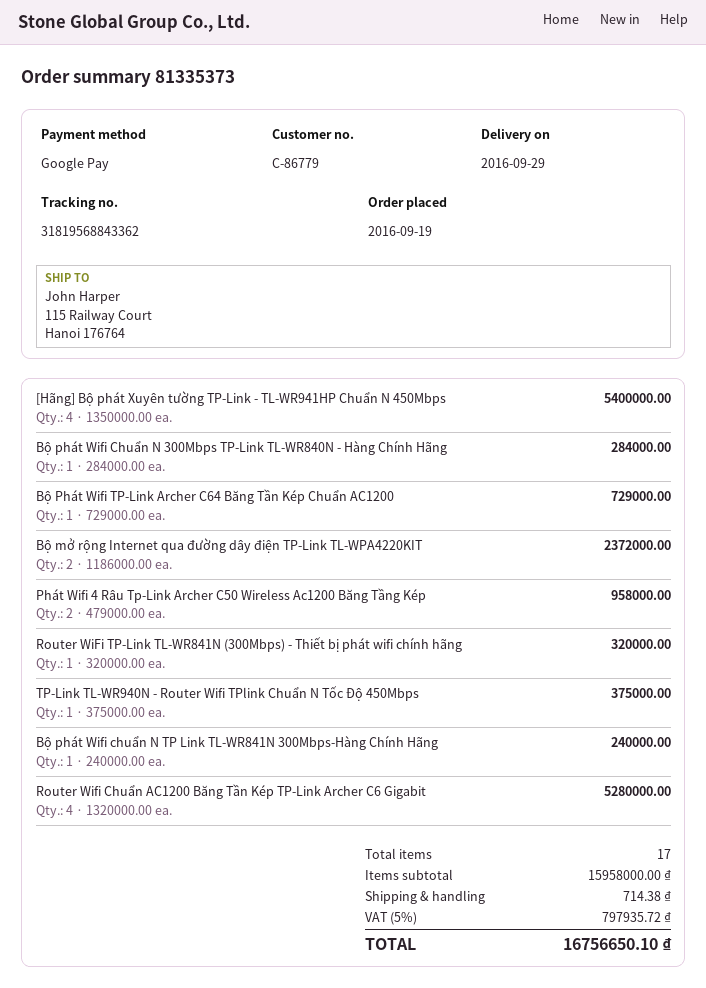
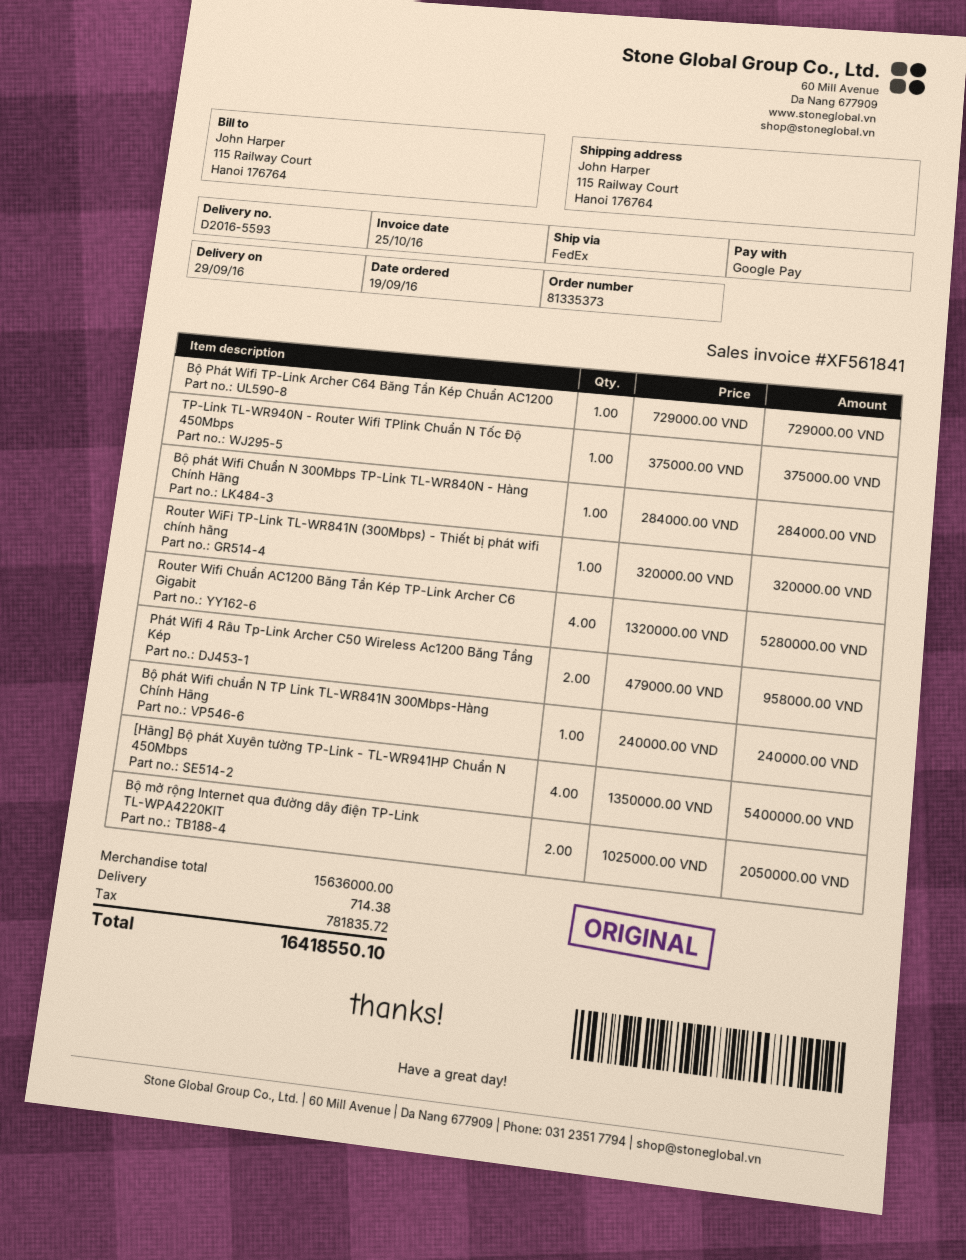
Bộ mở rộng Internet qua đường dây điện TP-Link TL-WPA4220KIT: 2 x 1186000.00 = 2372000.00 -> 2 x 1025000.00 = 2050000.00
subtotal: 15958000.00 -> 15636000.00
tax: 797935.72 -> 781835.72
total: 16756650.10 -> 16418550.10

